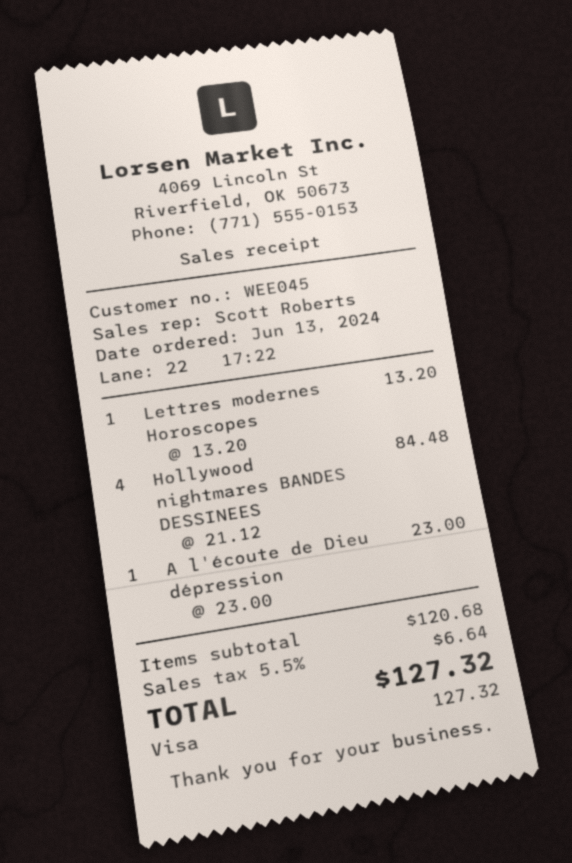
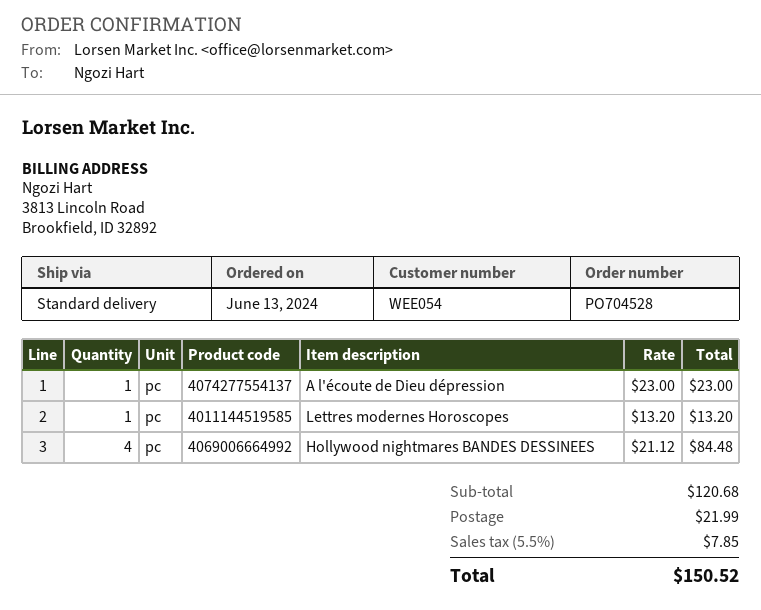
customer number: WEE045 -> WEE054
shipping: none -> 21.99
tax: 5.5% = 6.64 -> 5.5% = 7.85
total: 127.32 -> 150.52

